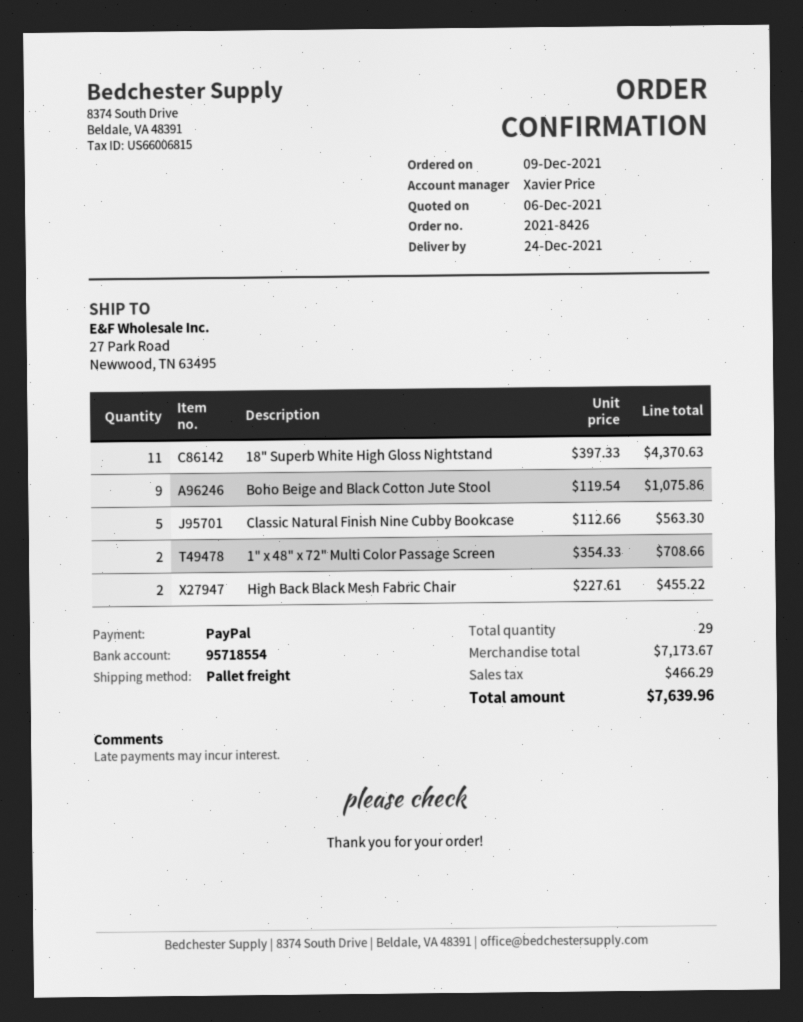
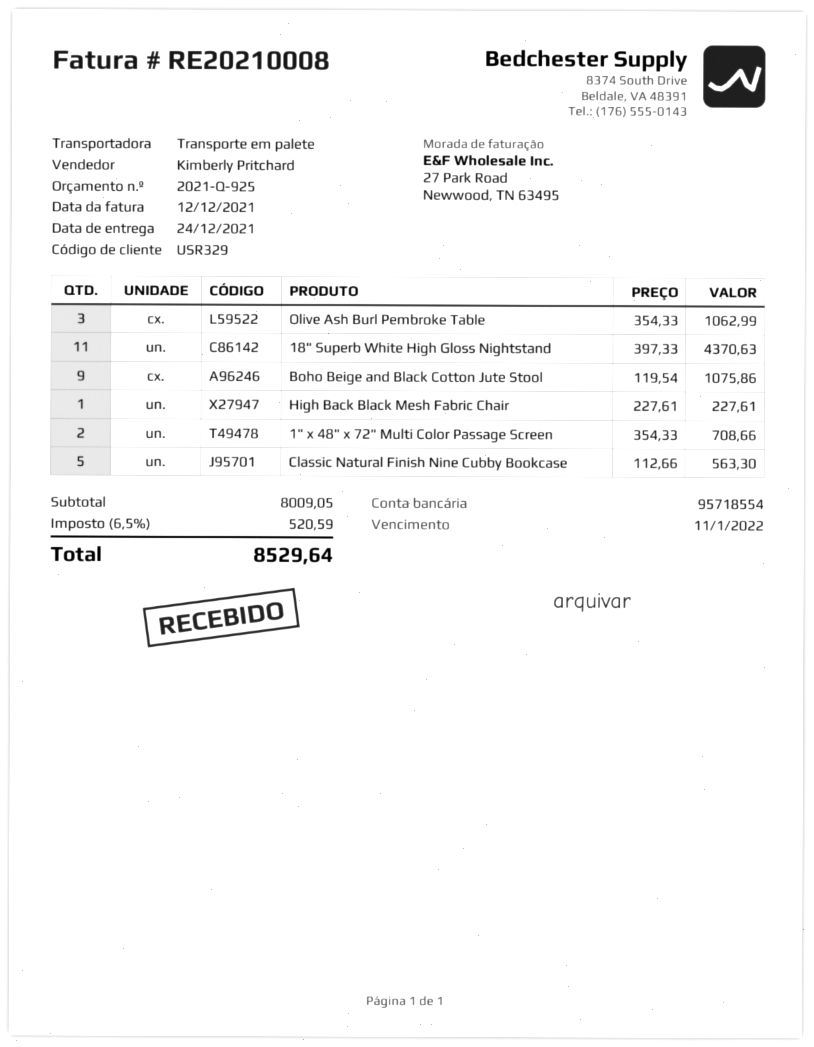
sales rep: Xavier Price -> Kimberly Pritchard
High Back Black Mesh Fabric Chair: 2 x 227.61 = 455.22 -> 1 x 227.61 = 227.61
Olive Ash Burl Pembroke Table: none -> 3 x 354.33 = 1062.99
subtotal: 7173.67 -> 8009.05
tax: 466.29 -> 520.59
total: 7639.96 -> 8529.64

